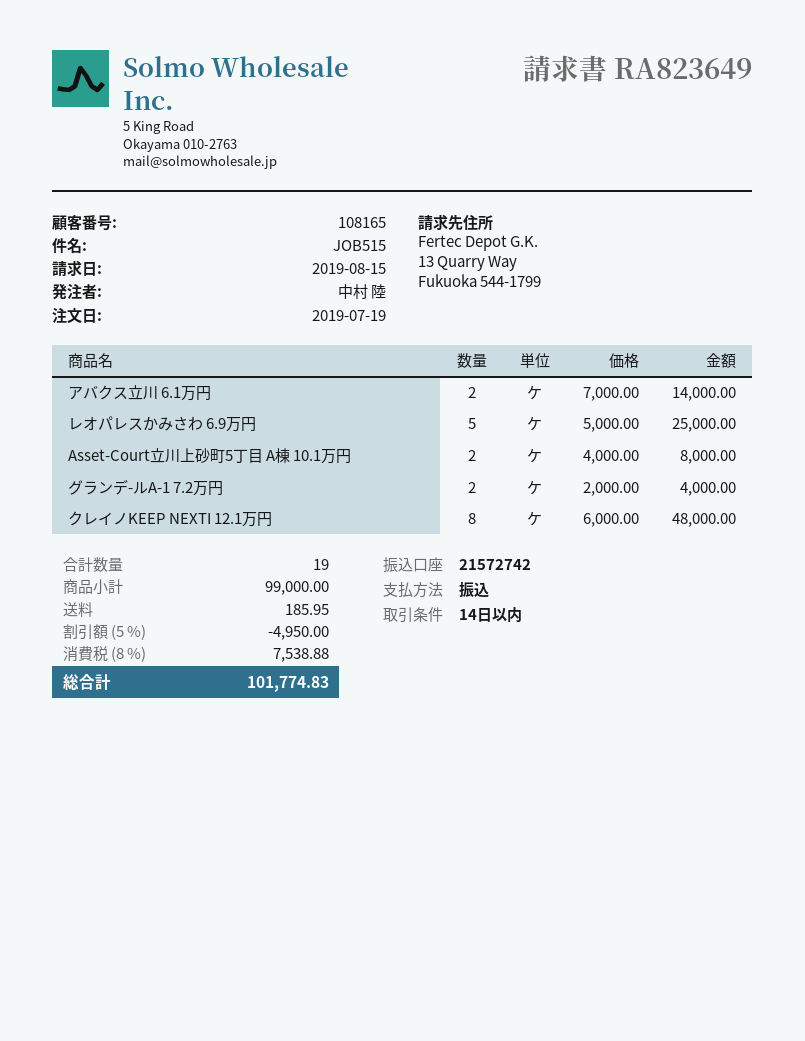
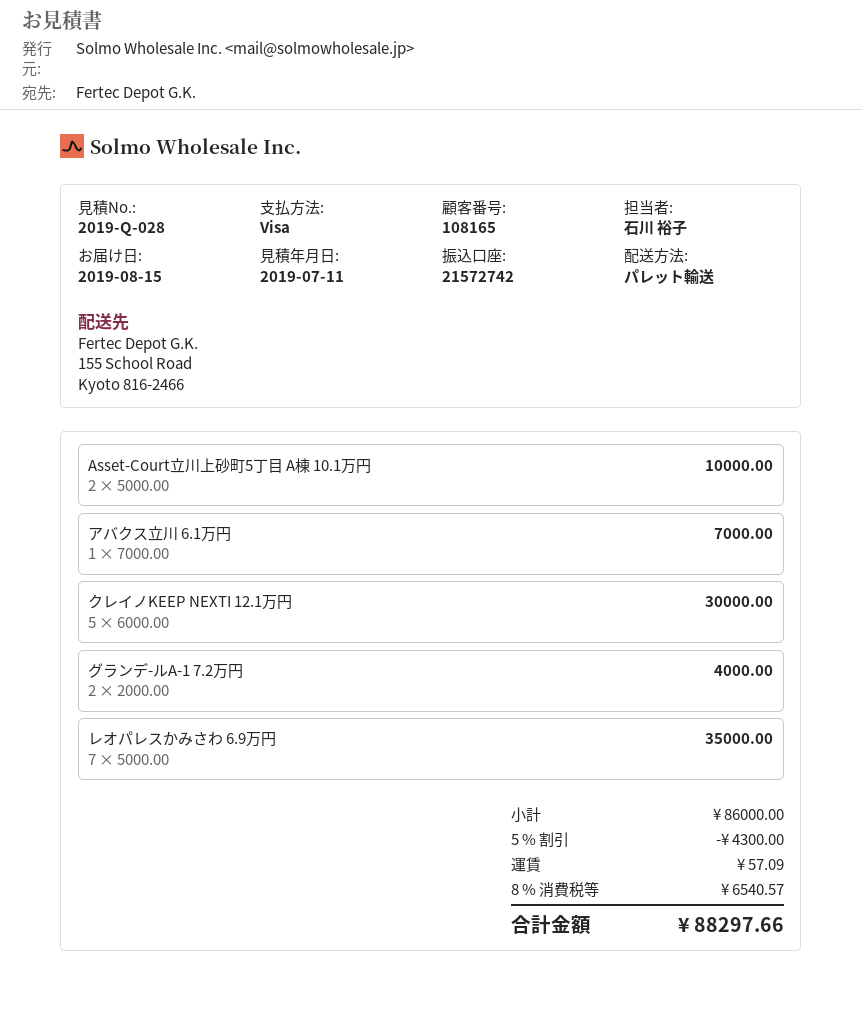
payment method: bank transfer -> Visa
アバクス立川 6.1万円: 2 x 7000.00 = 14000.00 -> 1 x 7000.00 = 7000.00
レオパレスかみさわ 6.9万円: 5 x 5000.00 = 25000.00 -> 7 x 5000.00 = 35000.00
Asset-Court立川上砂町5丁目 A棟 10.1万円: 2 x 4000.00 = 8000.00 -> 2 x 5000.00 = 10000.00
クレイノKEEP NEXTI 12.1万円: 8 x 6000.00 = 48000.00 -> 5 x 6000.00 = 30000.00
subtotal: 99000.00 -> 86000.00
discount: 5% = 4950.00 -> 5% = 4300.00
shipping: 185.95 -> 57.09
tax: 8% = 7538.88 -> 8% = 6540.57
total: 101774.83 -> 88297.66

